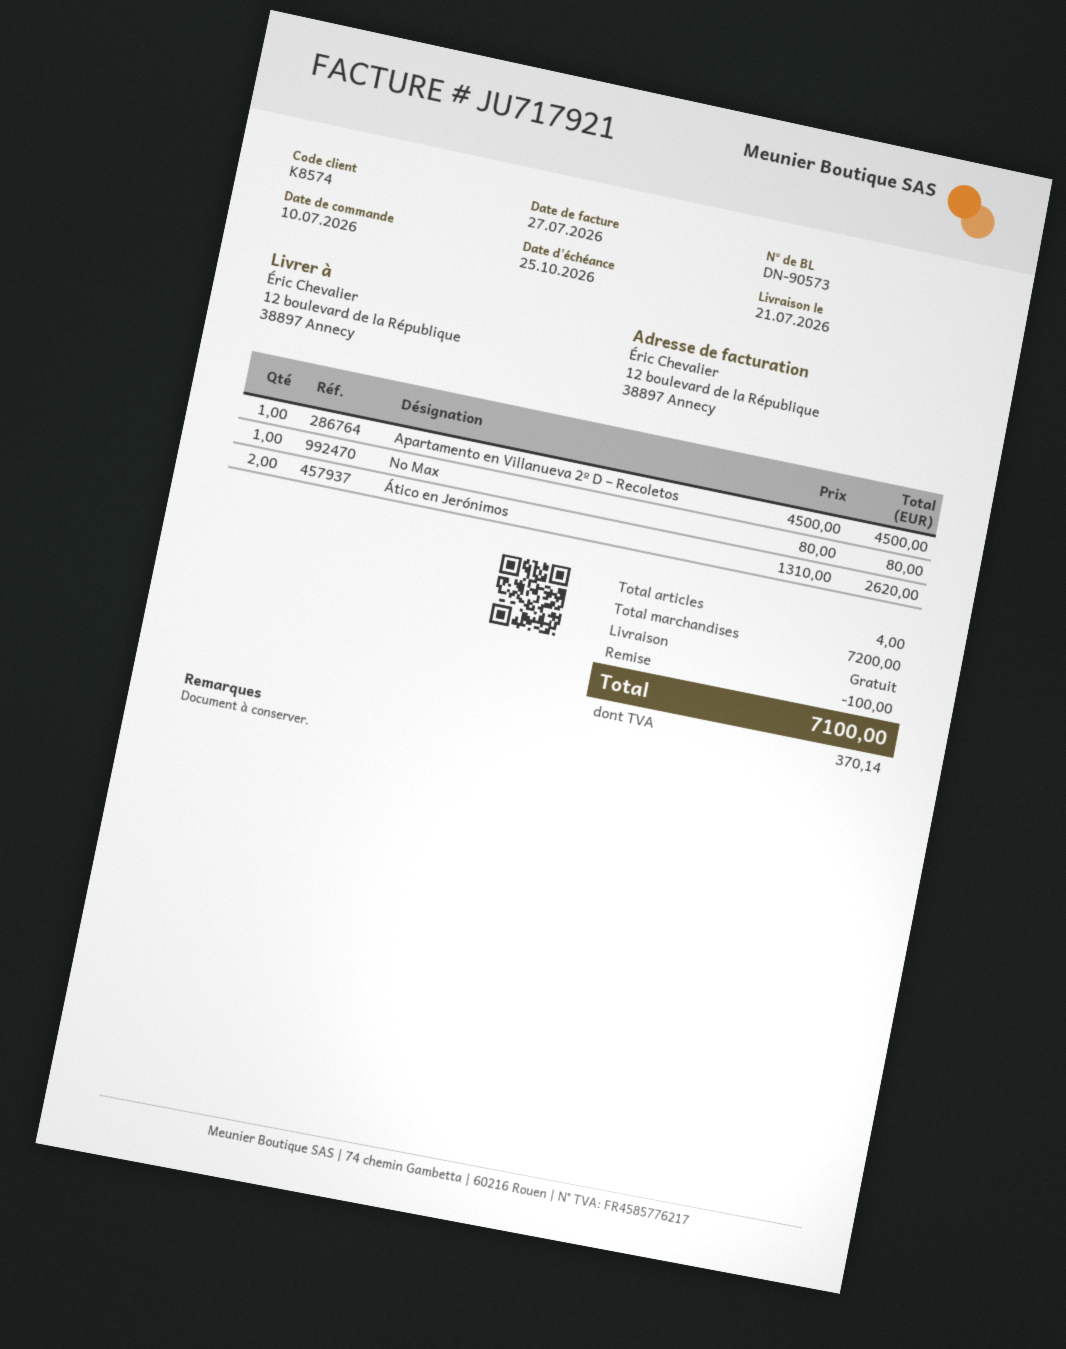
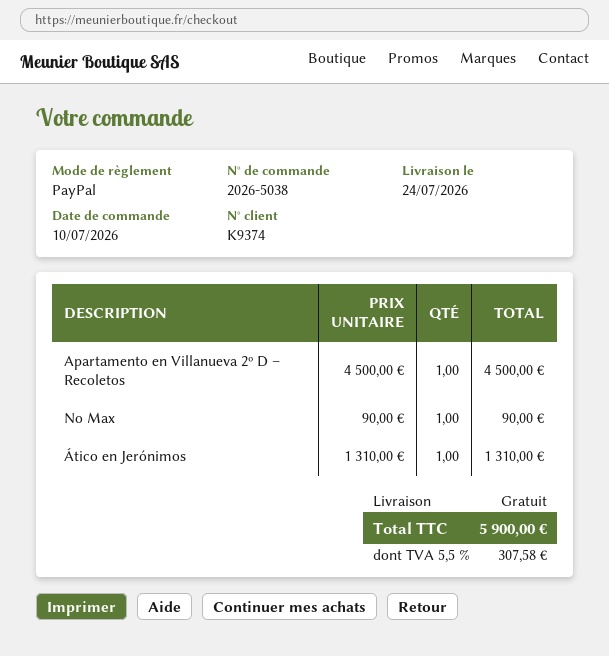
delivery date: 2026-07-21 -> 2026-07-24
customer number: K8574 -> K9374
No Max: 1 x 80.00 = 80.00 -> 1 x 90.00 = 90.00
Ático en Jerónimos: 2 x 1310.00 = 2620.00 -> 1 x 1310.00 = 1310.00
discount: 100.00 -> none
tax: 370.14 -> 307.58
total: 7100.00 -> 5900.00

